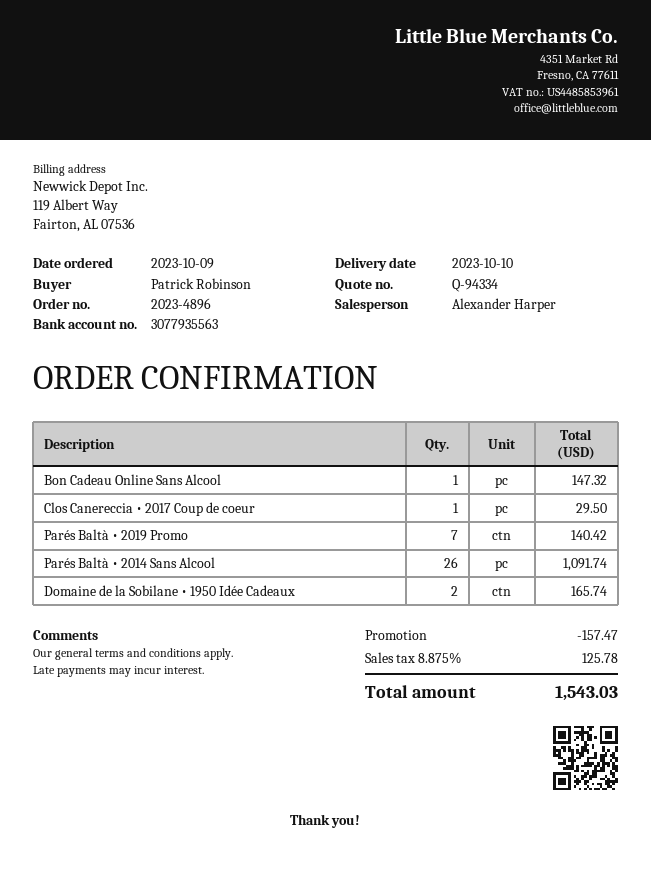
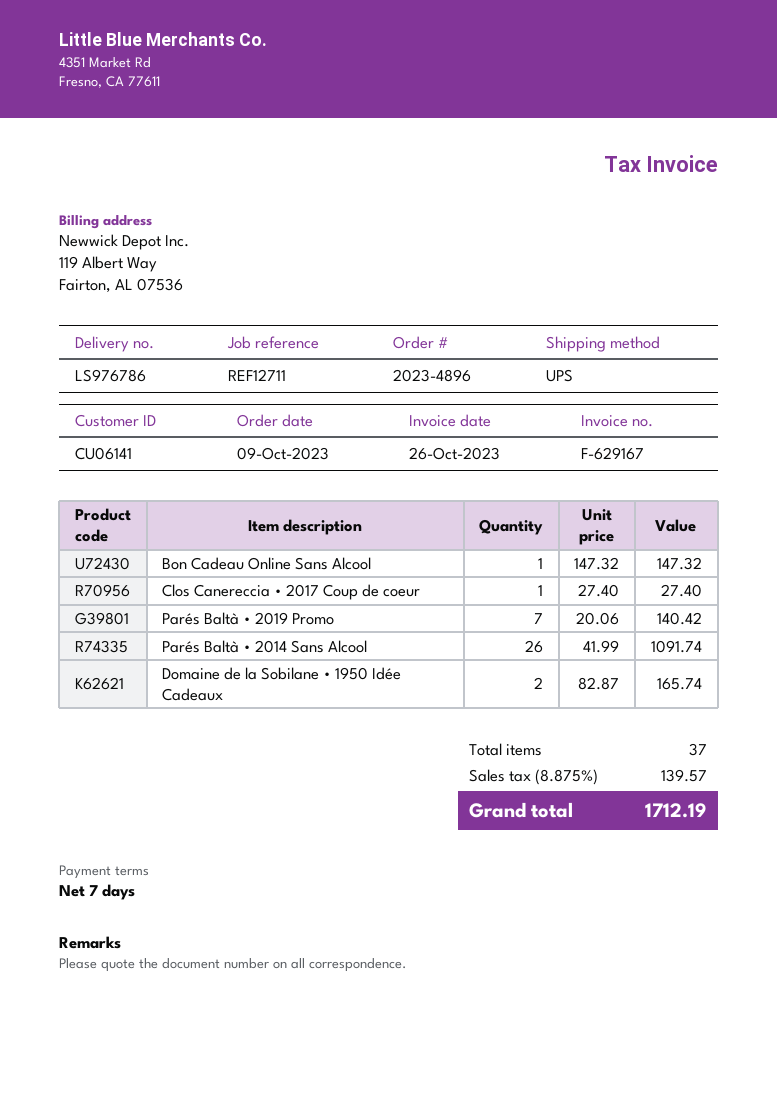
Clos Canereccia • 2017 Coup de coeur: 1 for 29.50 -> 1 for 27.40
discount: 157.47 -> none
tax: 8.875% = 125.78 -> 8.875% = 139.57
total: 1543.03 -> 1712.19

